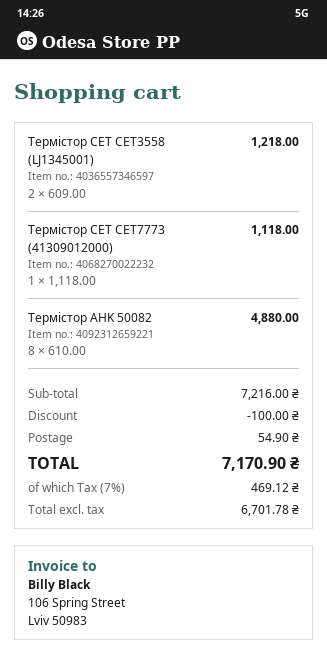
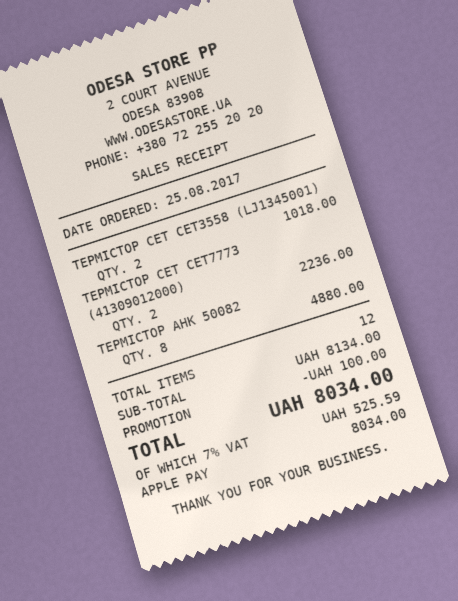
Термістор CET CET3558 (LJ1345001): 2 for 1218.00 -> 2 for 1018.00
Термістор CET CET7773 (41309012000): 1 for 1118.00 -> 2 for 2236.00
subtotal: 7216.00 -> 8134.00
shipping: 54.90 -> none
tax: 7% = 469.12 -> 7% = 525.59
total: 7170.90 -> 8034.00

